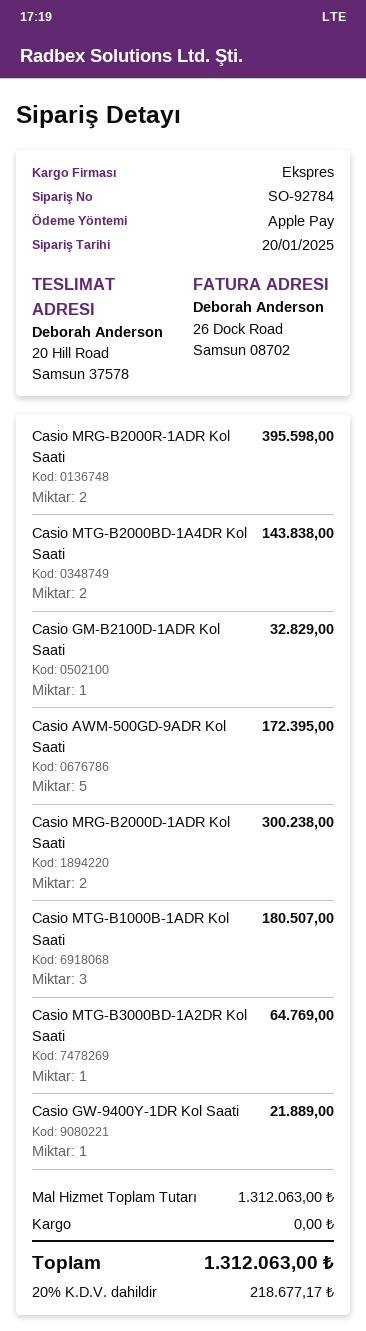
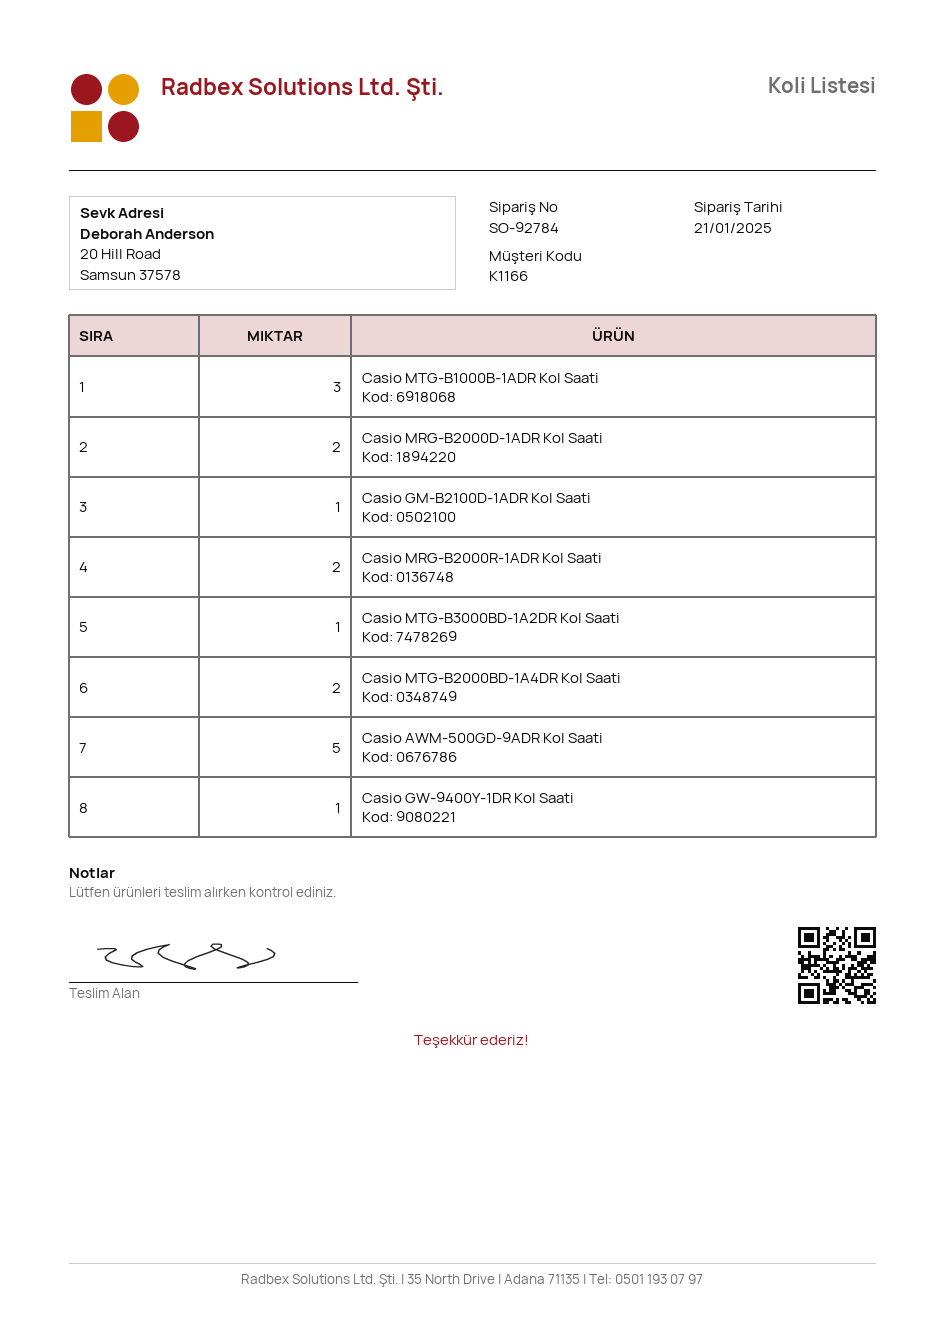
order date: 2025-01-20 -> 2025-01-21

